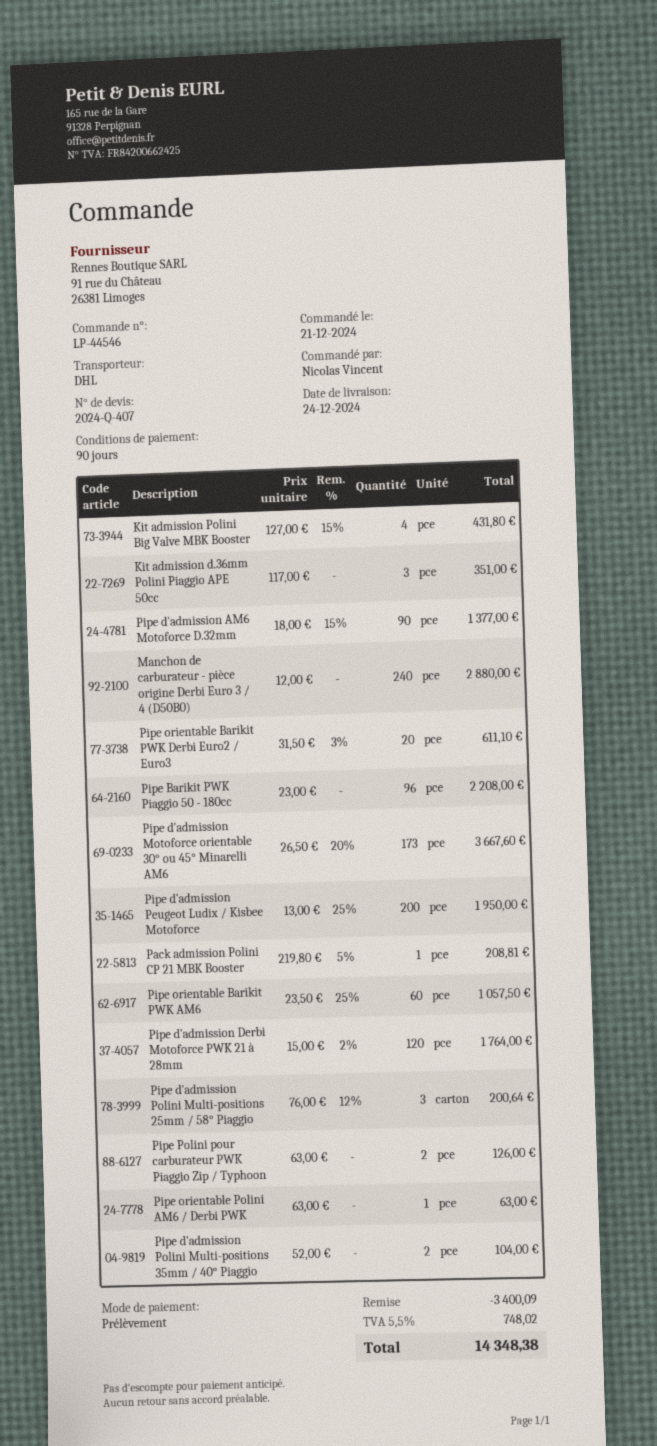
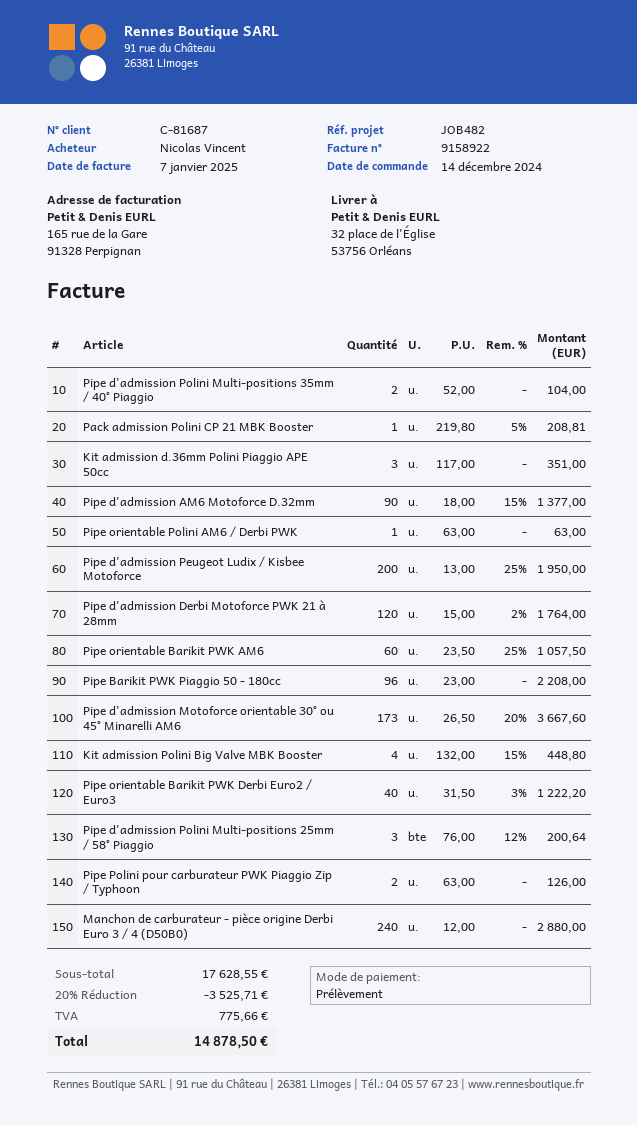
order date: 2024-12-21 -> 2024-12-14
Kit admission Polini Big Valve MBK Booster: 4 x 127.00 - 15% = 431.80 -> 4 x 132.00 - 15% = 448.80
Pipe orientable Barikit PWK Derbi Euro2 / Euro3: 20 x 31.50 - 3% = 611.10 -> 40 x 31.50 - 3% = 1222.20
discount: 3400.09 -> 3525.71
tax: 748.02 -> 775.66
total: 14348.38 -> 14878.50

